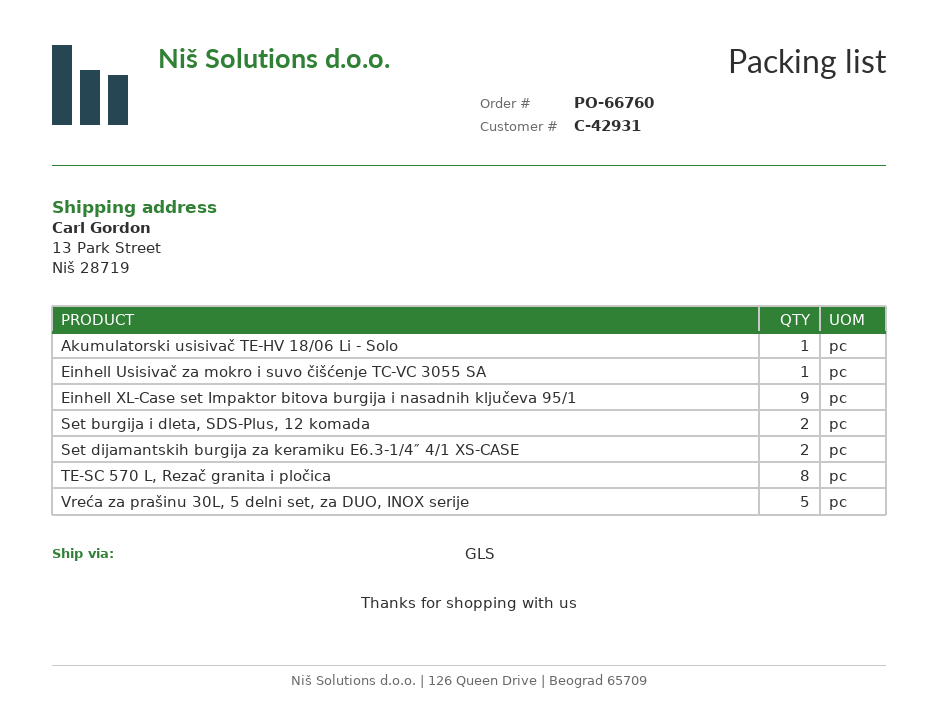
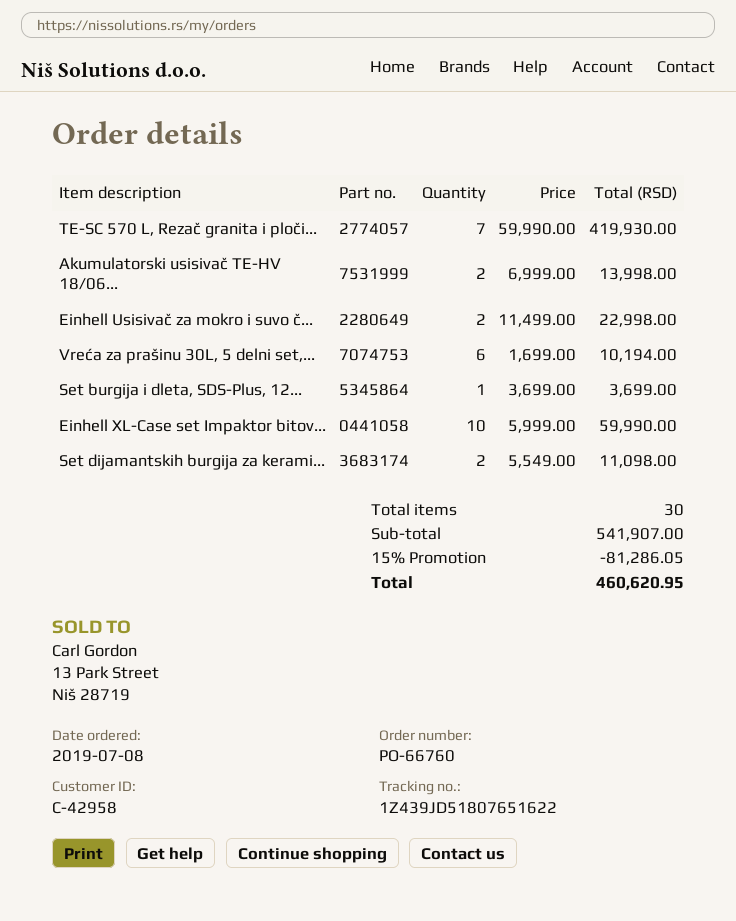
customer number: C-42931 -> C-42958
Akumulatorski usisivač TE-HV 18/06 Li - Solo: 1 -> 2
Einhell Usisivač za mokro i suvo čišćenje TC-VC 3055 SA: 1 -> 2
Einhell XL-Case set Impaktor bitova burgija i nasadnih ključeva 95/1: 9 -> 10
Set burgija i dleta, SDS-Plus, 12 komada: 2 -> 1
TE-SC 570 L, Rezač granita i pločica: 8 -> 7
Vreća za prašinu 30L, 5 delni set, za DUO, INOX serije: 5 -> 6

